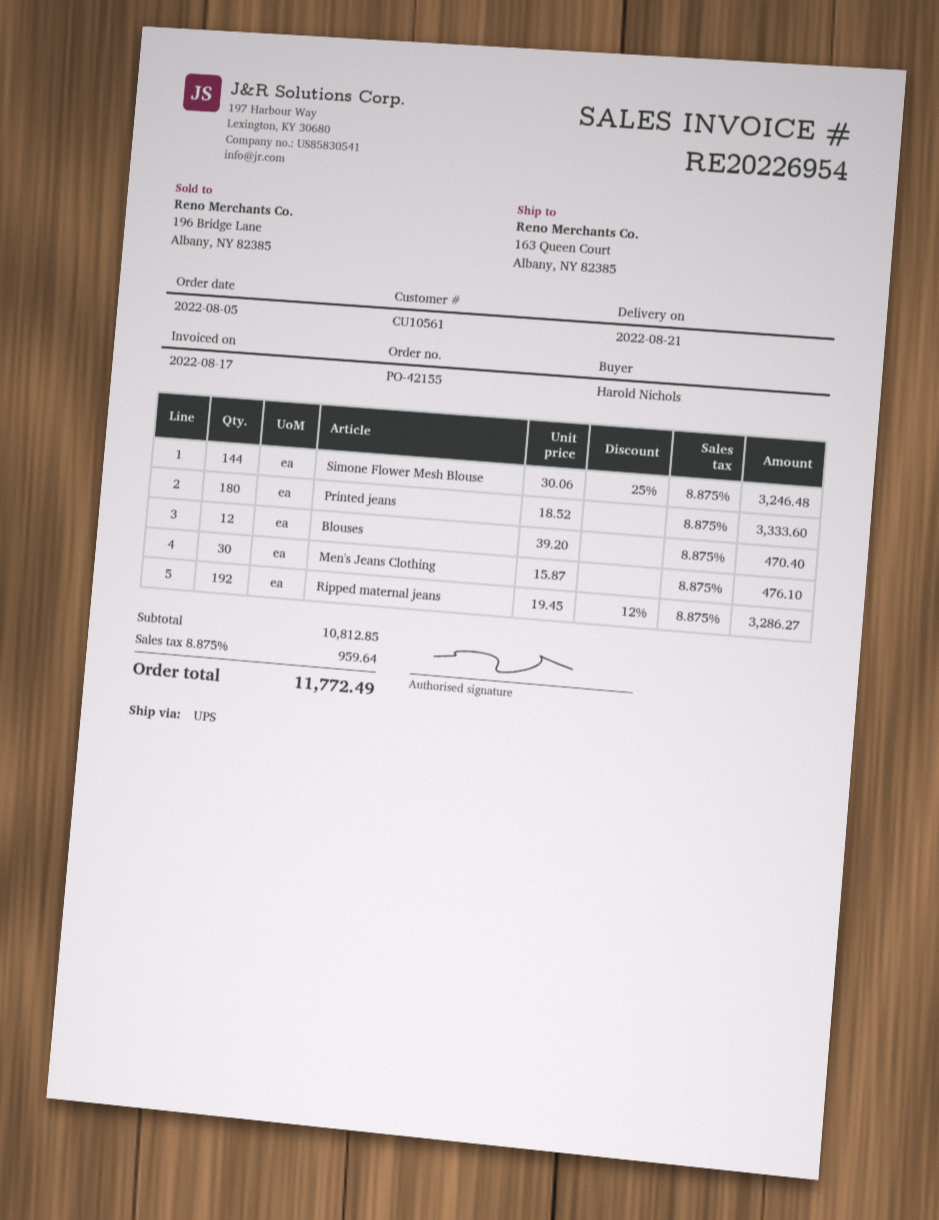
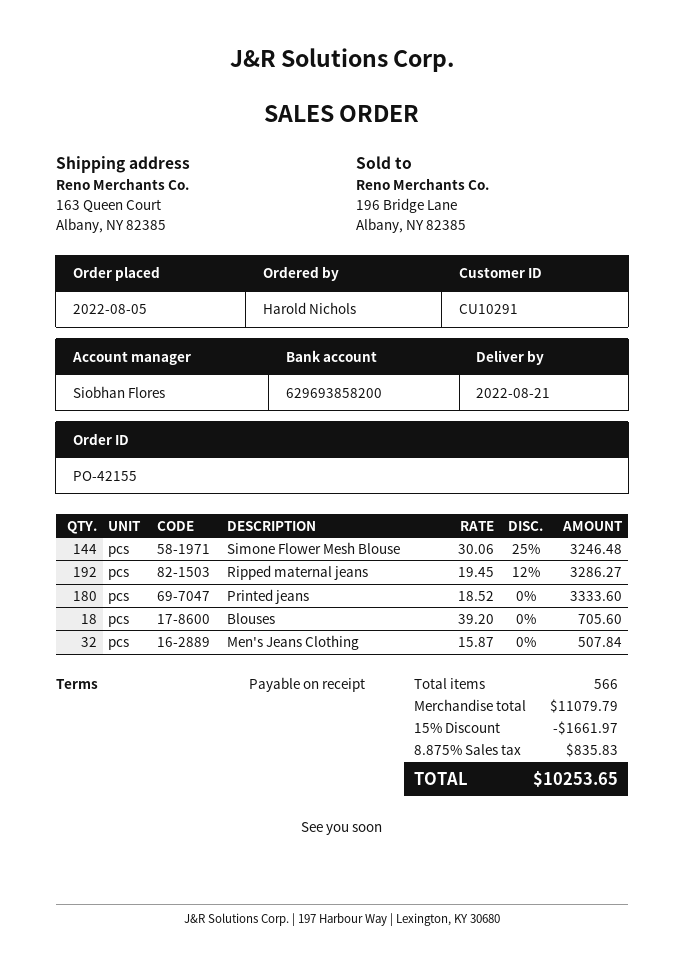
customer number: CU10561 -> CU10291
Blouses: 12 x 39.20 = 470.40 -> 18 x 39.20 = 705.60
Men's Jeans Clothing: 30 x 15.87 = 476.10 -> 32 x 15.87 = 507.84
subtotal: 10812.85 -> 11079.79
discount: none -> 15% = 1661.97
tax: 8.875% = 959.64 -> 8.875% = 835.83
total: 11772.49 -> 10253.65

